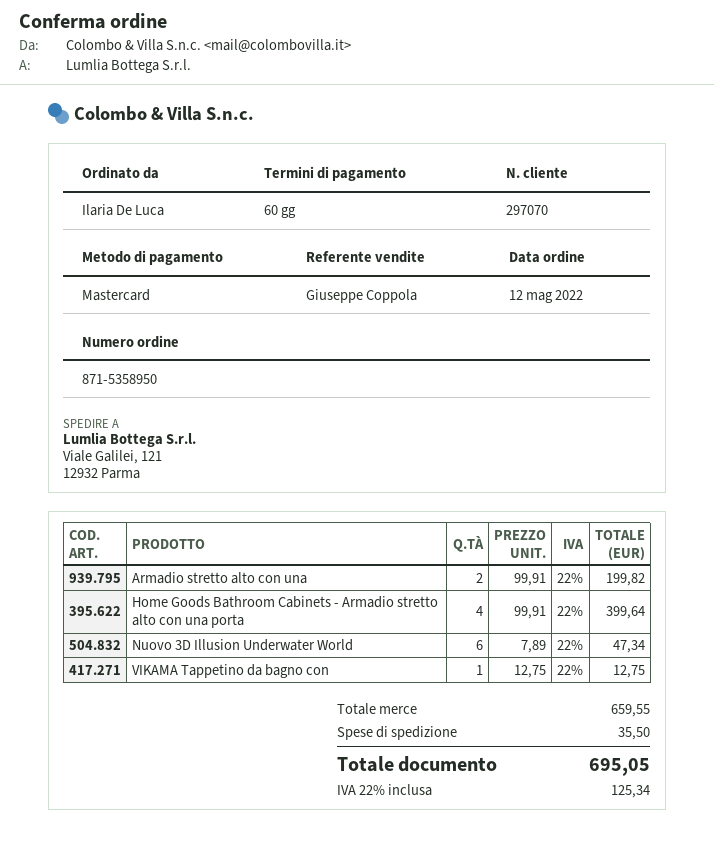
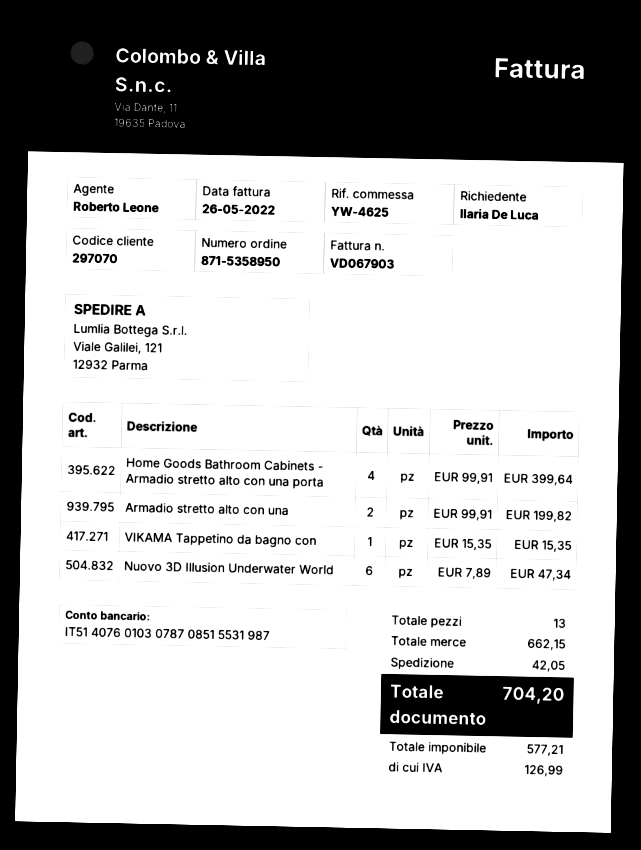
sales rep: Giuseppe Coppola -> Roberto Leone
VIKAMA Tappetino da bagno con: 1 x 12.75 = 12.75 -> 1 x 15.35 = 15.35
subtotal: 659.55 -> 662.15
shipping: 35.50 -> 42.05
tax: 125.34 -> 126.99
total: 695.05 -> 704.20

